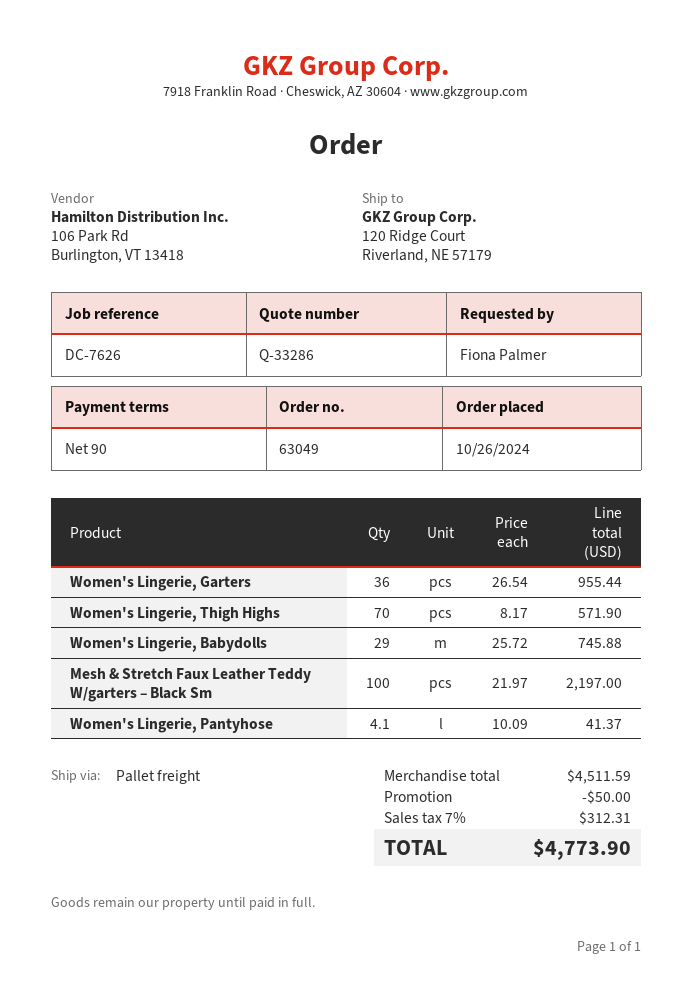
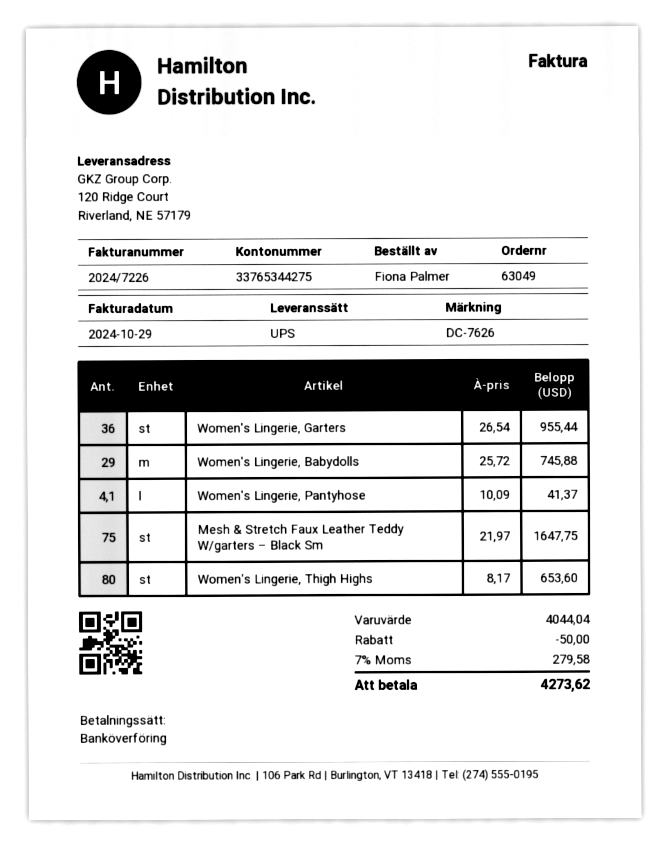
shipping method: pallet freight -> UPS
Women's Lingerie, Thigh Highs: 70 x 8.17 = 571.90 -> 80 x 8.17 = 653.60
Mesh & Stretch Faux Leather Teddy W/garters – Black Sm: 100 x 21.97 = 2197.00 -> 75 x 21.97 = 1647.75
subtotal: 4511.59 -> 4044.04
tax: 7% = 312.31 -> 7% = 279.58
total: 4773.90 -> 4273.62

